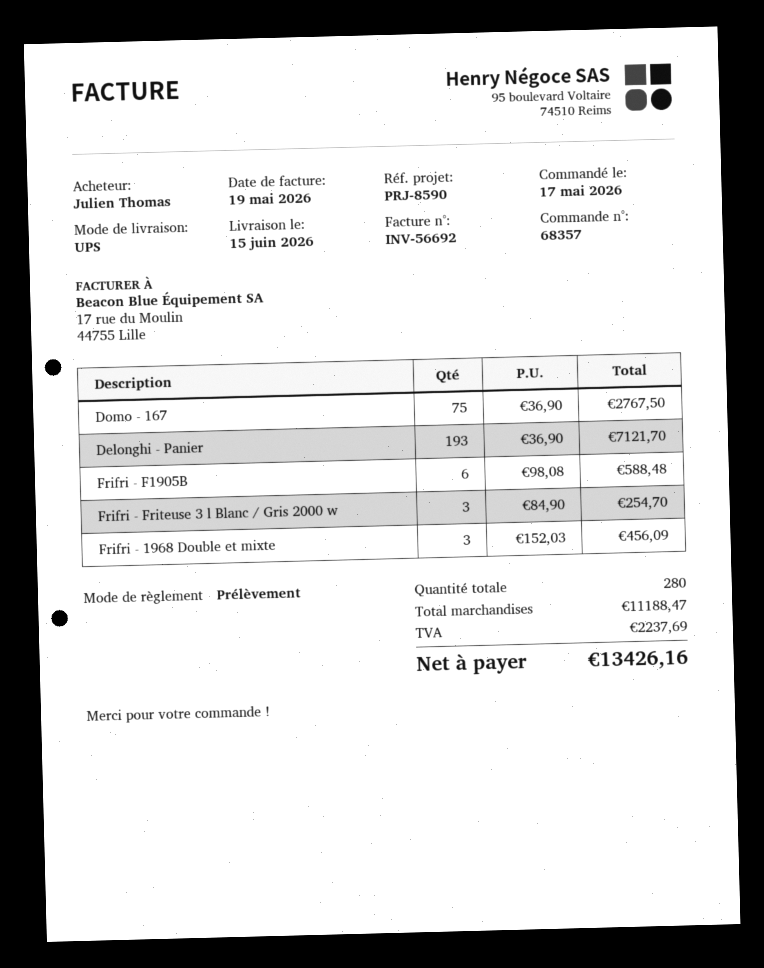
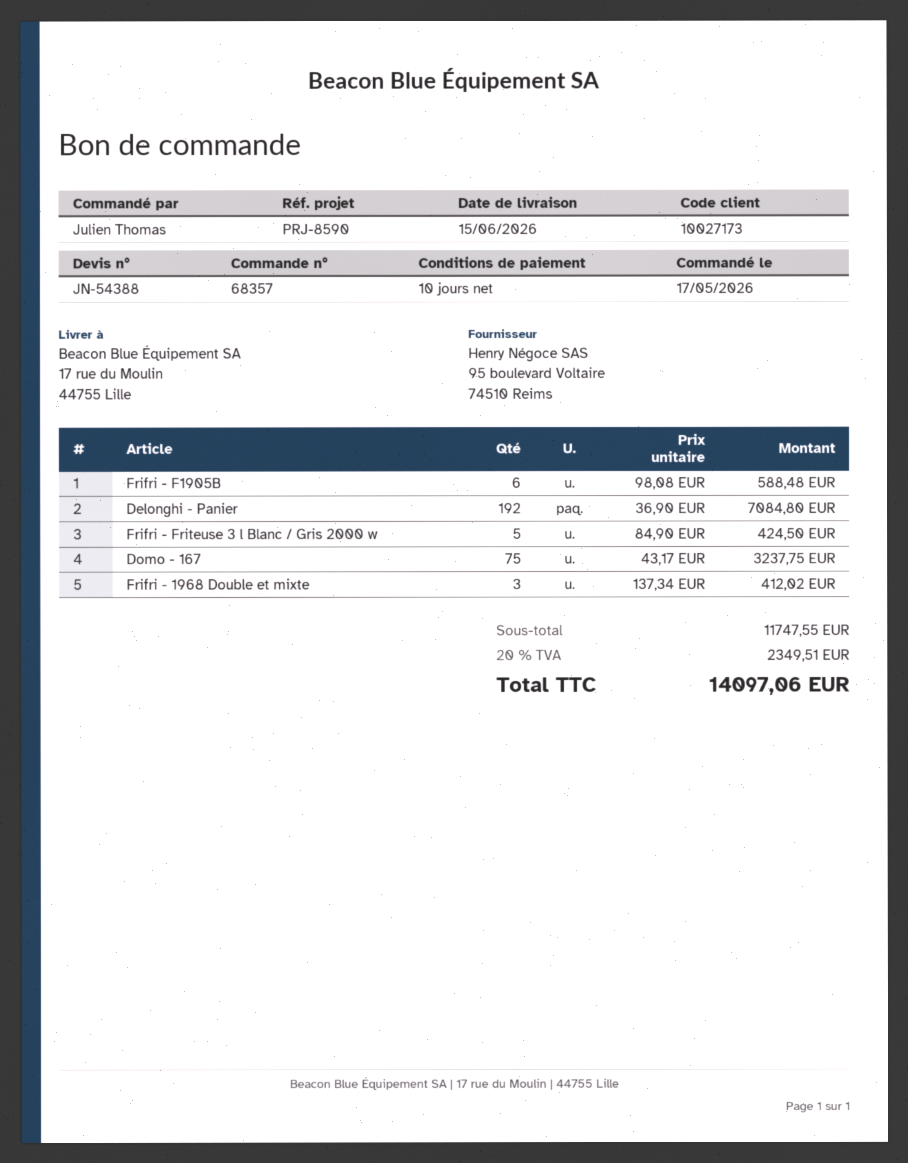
Domo - 167: 75 x 36.90 = 2767.50 -> 75 x 43.17 = 3237.75
Delonghi - Panier: 193 x 36.90 = 7121.70 -> 192 x 36.90 = 7084.80
Frifri - Friteuse 3 l Blanc / Gris 2000 w: 3 x 84.90 = 254.70 -> 5 x 84.90 = 424.50
Frifri - 1968 Double et mixte: 3 x 152.03 = 456.09 -> 3 x 137.34 = 412.02
subtotal: 11188.47 -> 11747.55
tax: 2237.69 -> 2349.51
total: 13426.16 -> 14097.06

